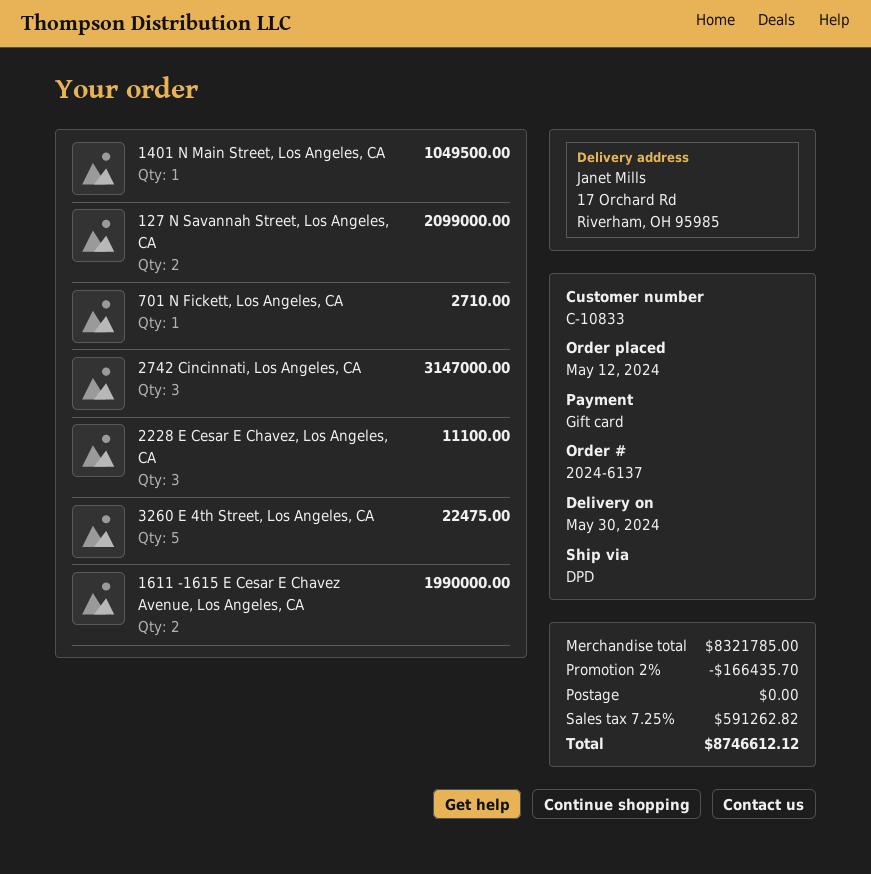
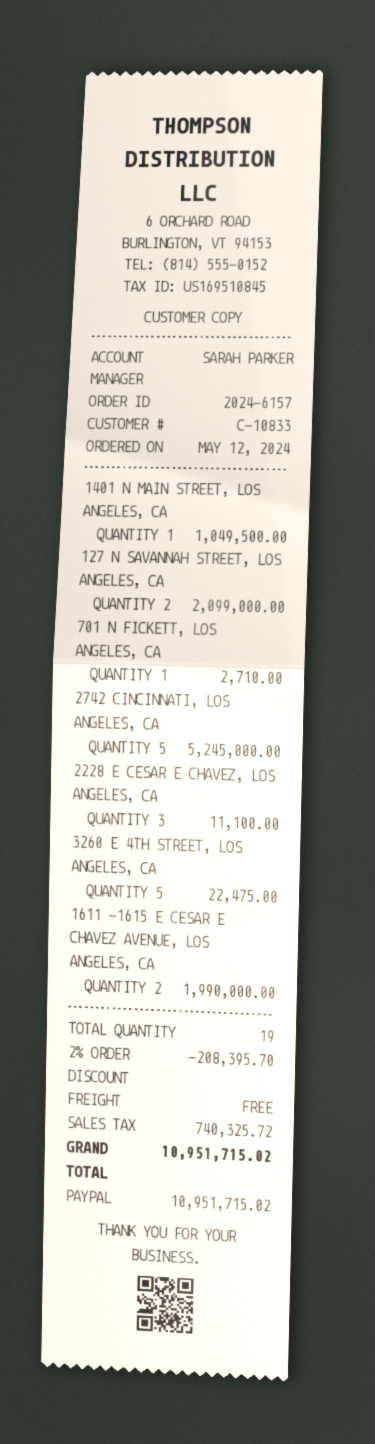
order number: 2024-6137 -> 2024-6157
payment method: gift card -> PayPal
2742 Cincinnati, Los Angeles, CA: 3 for 3147000.00 -> 5 for 5245000.00
discount: 2% = 166435.70 -> 2% = 208395.70
tax: 591262.82 -> 740325.72
total: 8746612.12 -> 10951715.02

